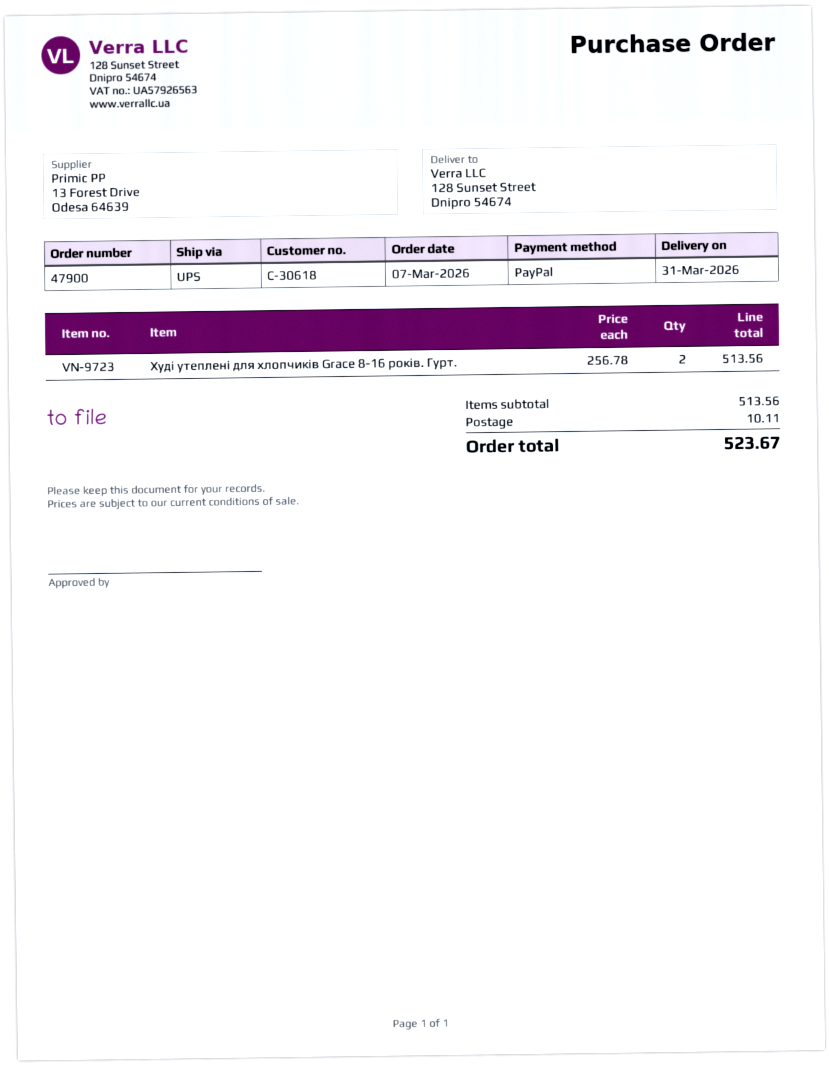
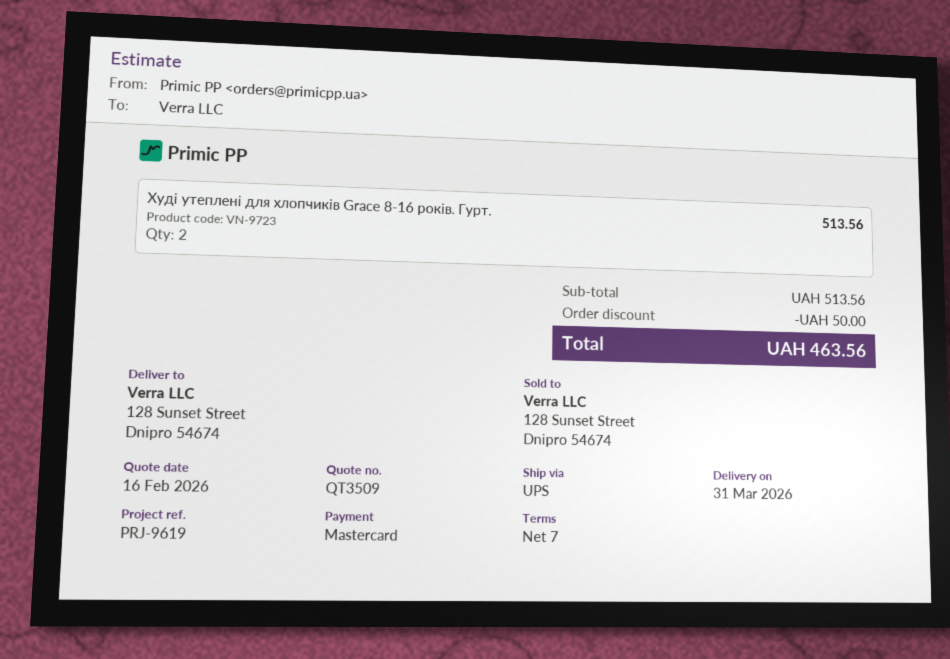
payment method: PayPal -> Mastercard
discount: none -> 50.00
shipping: 10.11 -> none
total: 523.67 -> 463.56

